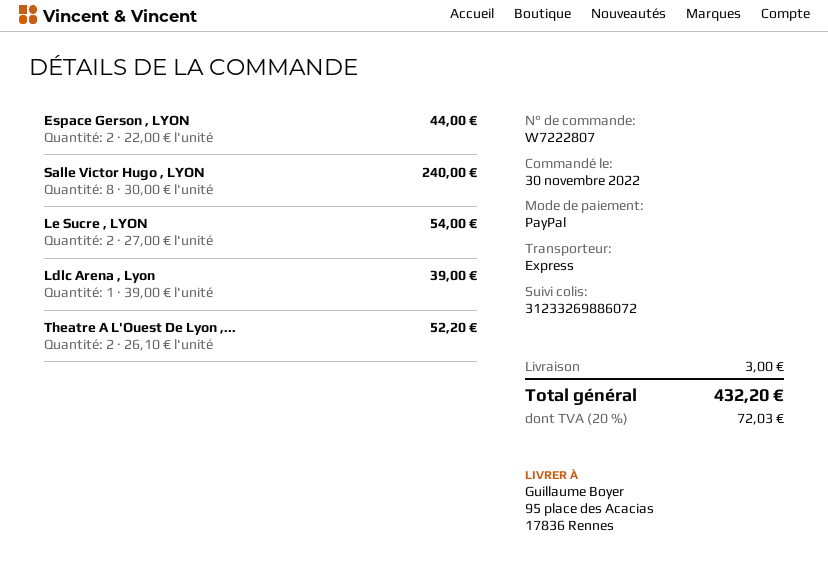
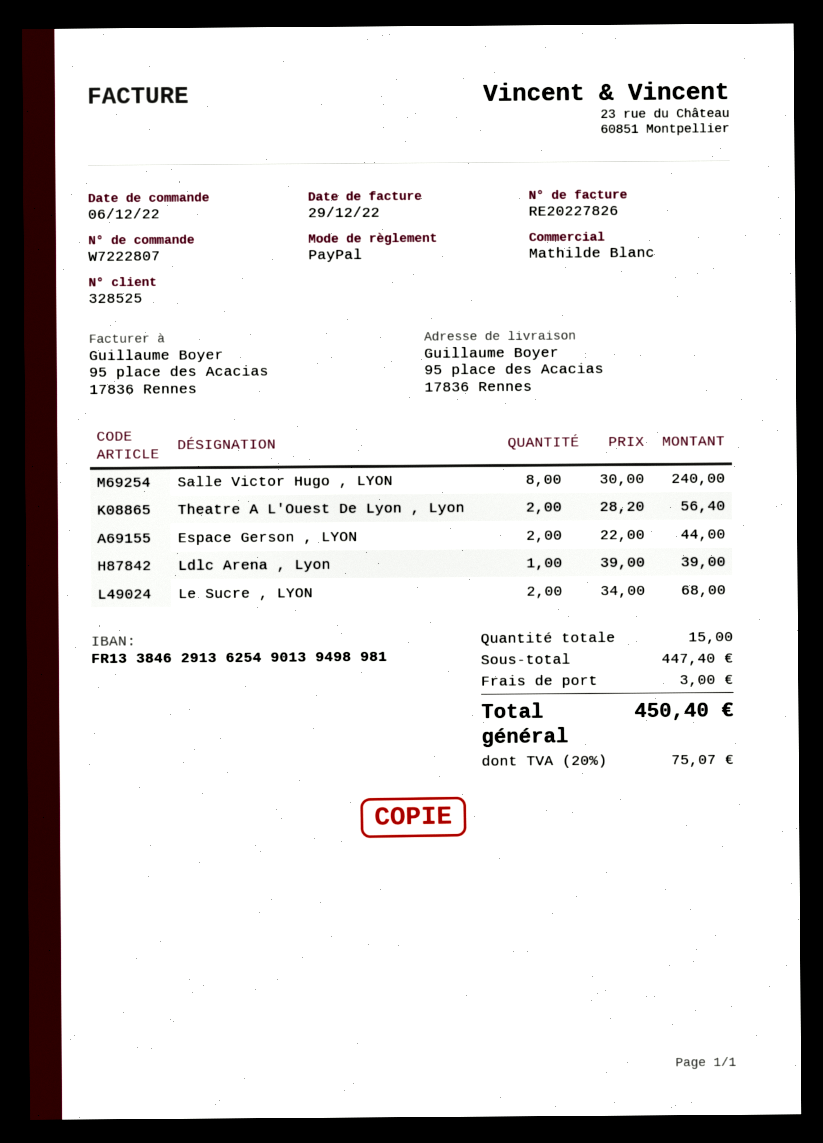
order date: 2022-11-30 -> 2022-12-06
Le Sucre , LYON: 2 x 27.00 = 54.00 -> 2 x 34.00 = 68.00
Theatre A L'Ouest De Lyon ,...: 2 x 26.10 = 52.20 -> 2 x 28.20 = 56.40
tax: 20% = 72.03 -> 20% = 75.07
total: 432.20 -> 450.40

